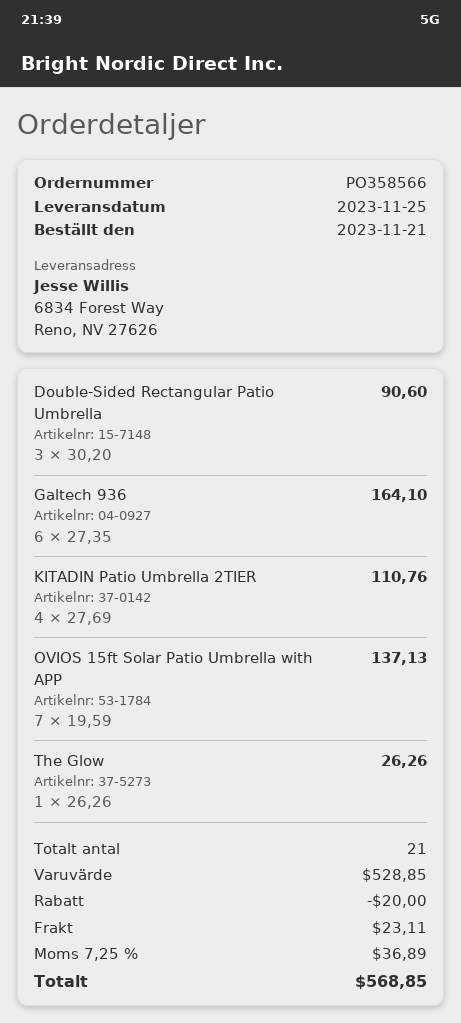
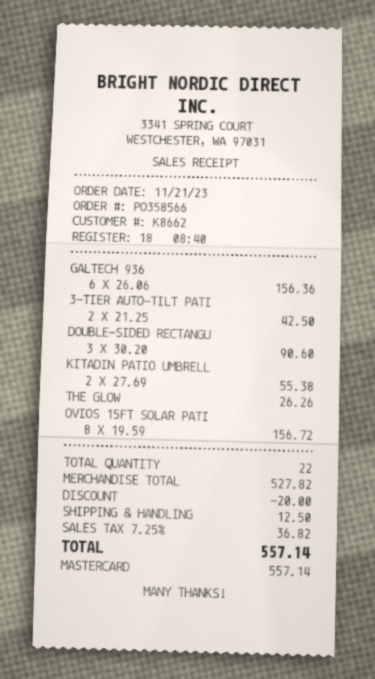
Galtech 936: 6 x 27.35 = 164.10 -> 6 x 26.06 = 156.36
KITADIN Patio Umbrella 2TIER: 4 x 27.69 = 110.76 -> 2 x 27.69 = 55.38
OVIOS 15ft Solar Patio Umbrella with APP: 7 x 19.59 = 137.13 -> 8 x 19.59 = 156.72
3‑TIER AUTO-TILT PATI: none -> 2 x 21.25 = 42.50
total quantity: 21 -> 22
subtotal: 528.85 -> 527.82
shipping: 23.11 -> 12.50
tax: 7.25% = 36.89 -> 7.25% = 36.82
total: 568.85 -> 557.14

